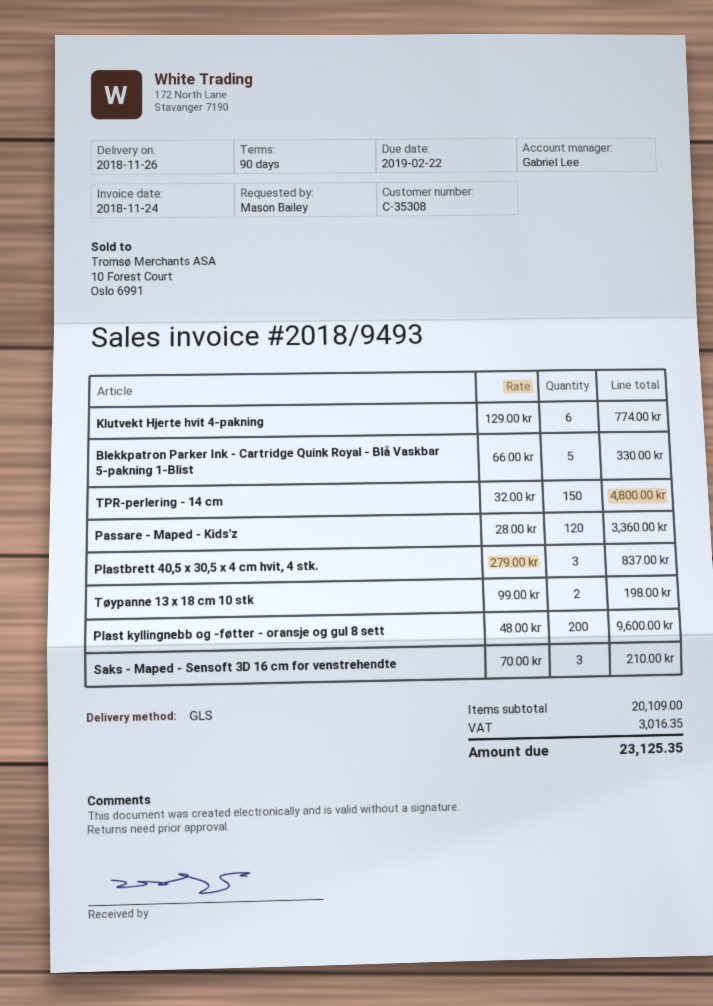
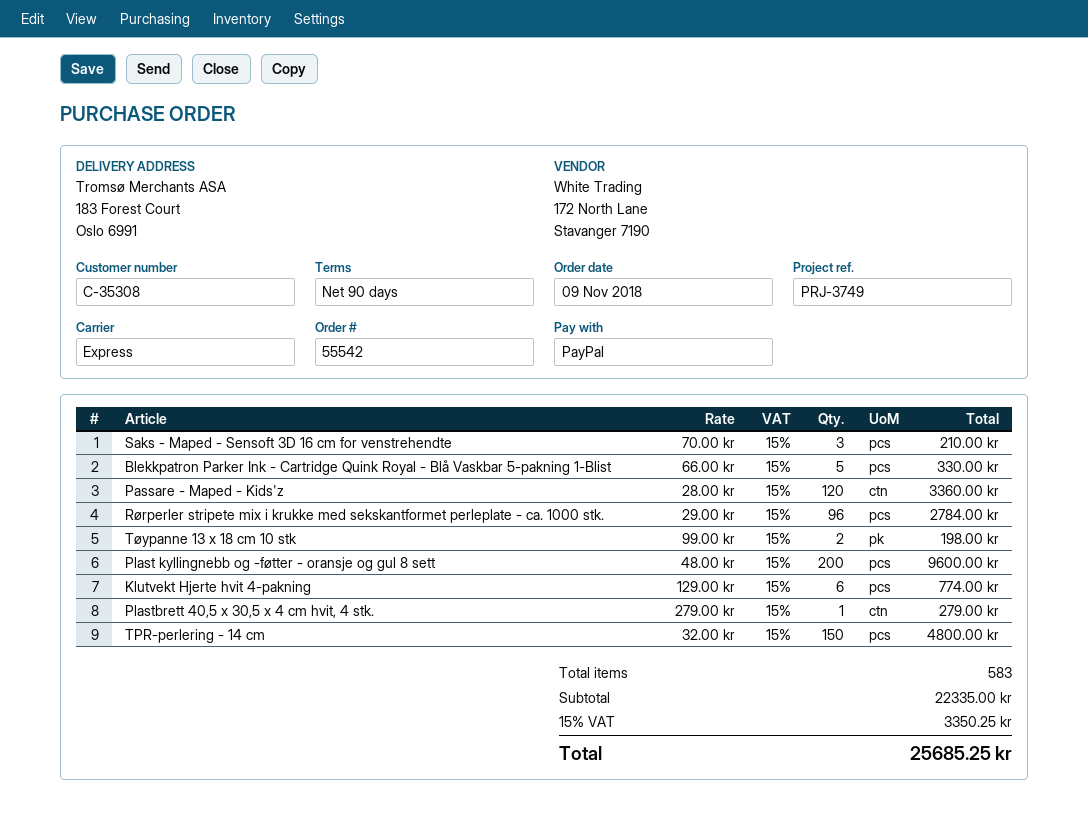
shipping method: GLS -> express
Plastbrett 40,5 x 30,5 x 4 cm hvit, 4 stk.: 3 x 279.00 = 837.00 -> 1 x 279.00 = 279.00
Rørperler stripete mix i krukke med sekskantformet perleplate - ca. 1000 stk.: none -> 96 x 29.00 = 2784.00
subtotal: 20109.00 -> 22335.00
tax: 3016.35 -> 3350.25
total: 23125.35 -> 25685.25

